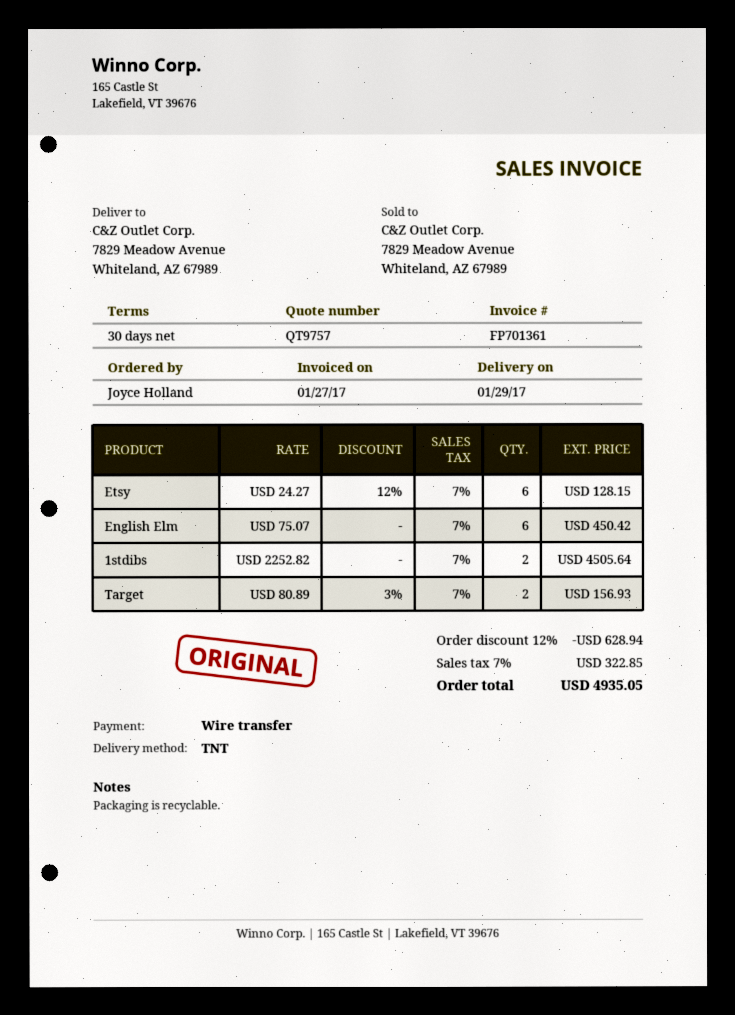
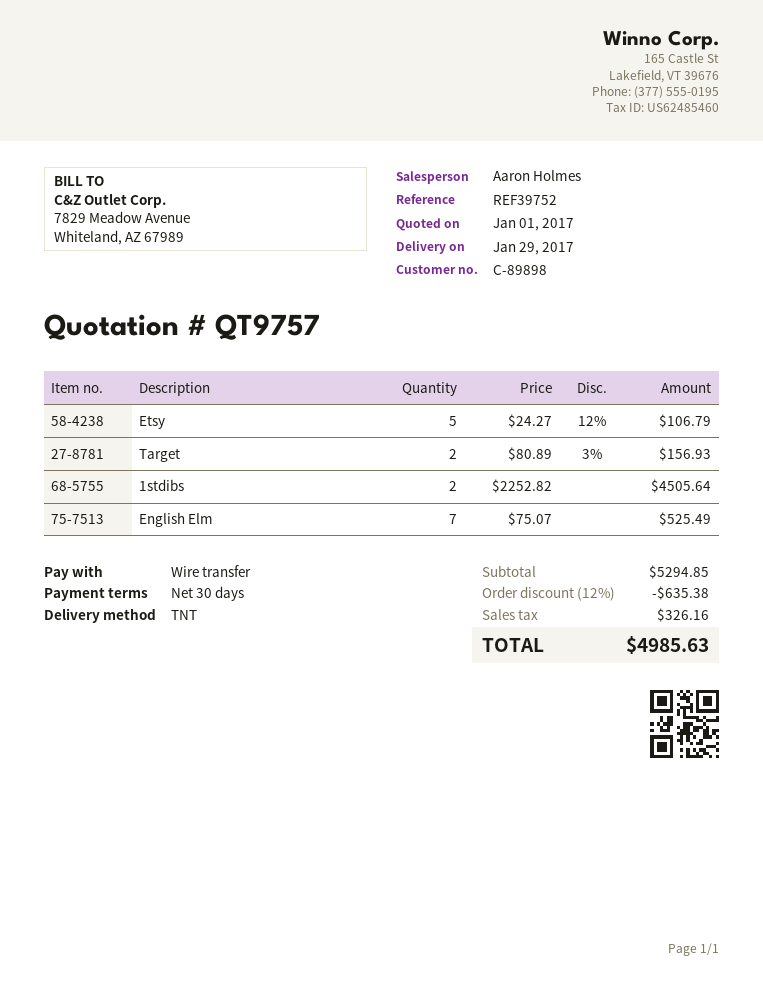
Etsy: 6 x 24.27 - 12% = 128.15 -> 5 x 24.27 - 12% = 106.79
English Elm: 6 x 75.07 = 450.42 -> 7 x 75.07 = 525.49
discount: 12% = 628.94 -> 12% = 635.38
tax: 322.85 -> 326.16
total: 4935.05 -> 4985.63

